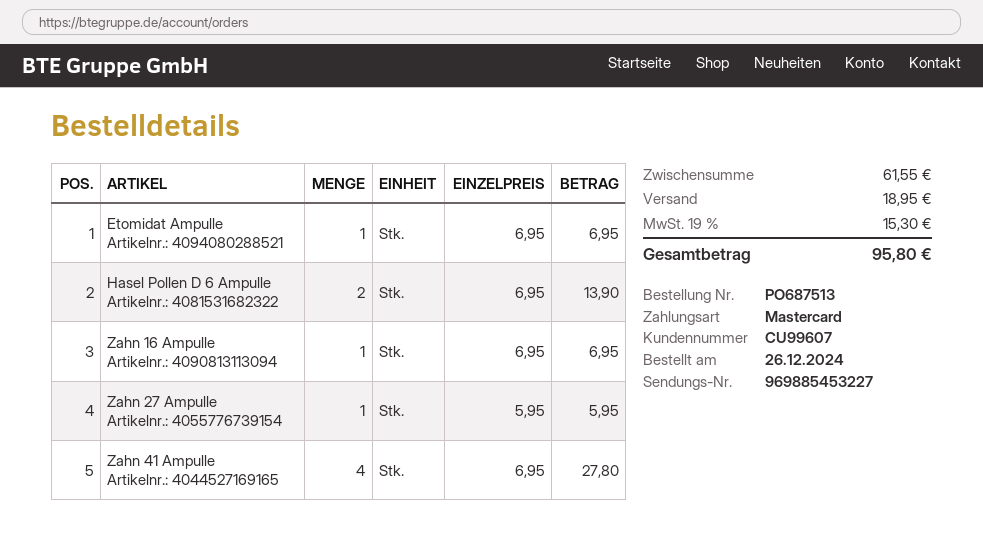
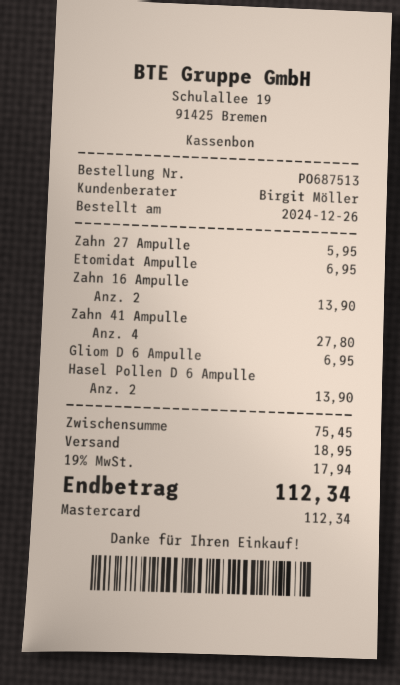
Zahn 16 Ampulle: 1 for 6.95 -> 2 for 13.90
Gliom D 6 Ampulle: none -> 1 for 6.95
subtotal: 61.55 -> 75.45
tax: 19% = 15.30 -> 19% = 17.94
total: 95.80 -> 112.34

